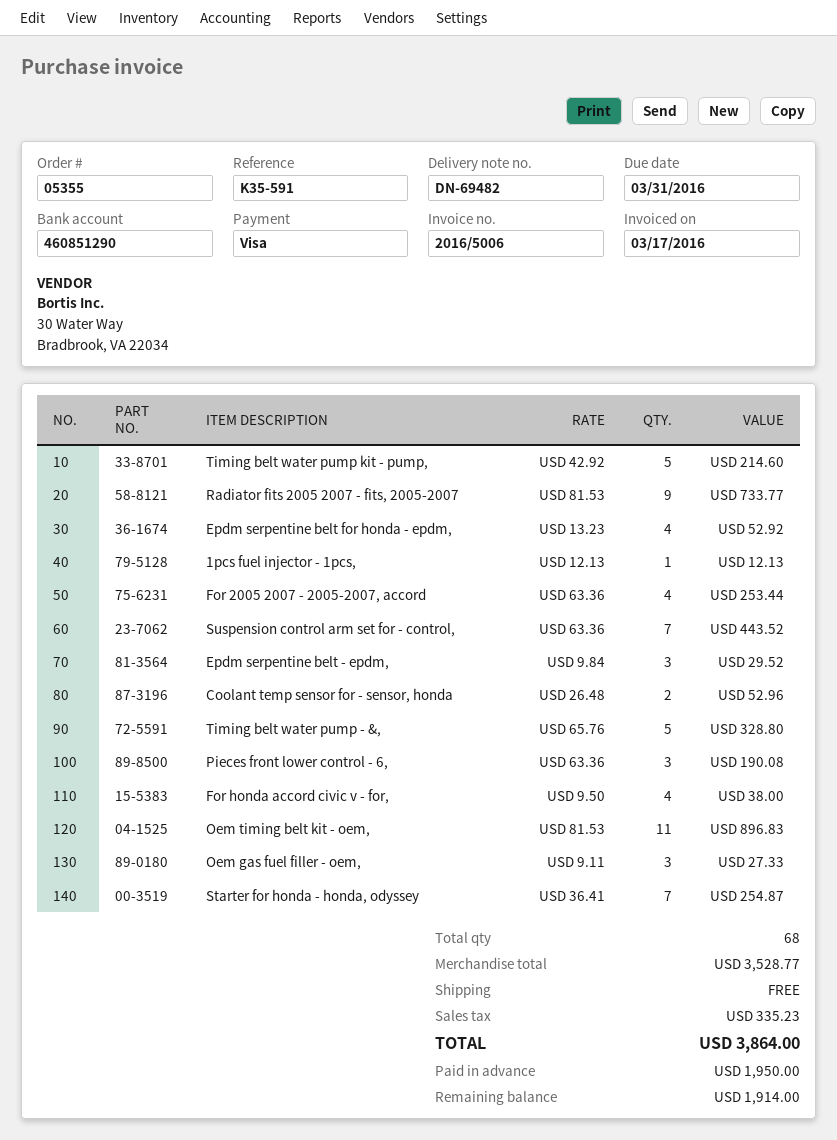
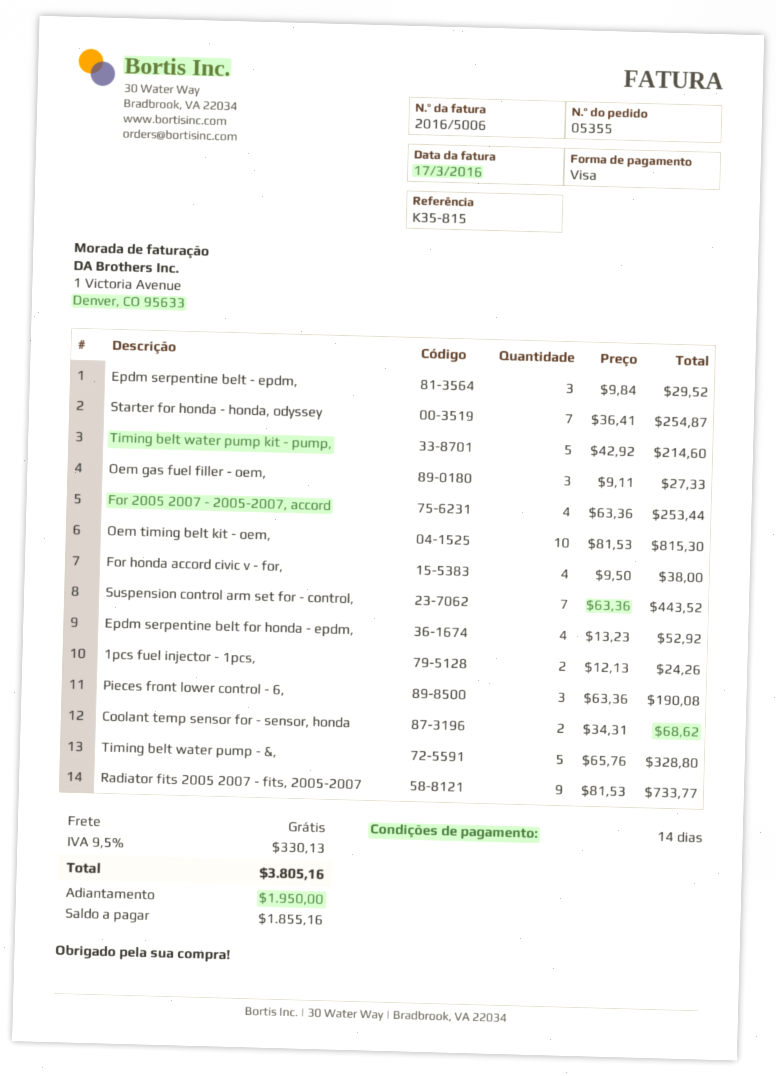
reference: K35-591 -> K35-815
1pcs fuel injector - 1pcs,: 1 x 12.13 = 12.13 -> 2 x 12.13 = 24.26
Coolant temp sensor for - sensor, honda: 2 x 26.48 = 52.96 -> 2 x 34.31 = 68.62
Oem timing belt kit - oem,: 11 x 81.53 = 896.83 -> 10 x 81.53 = 815.30
tax: 335.23 -> 330.13
total: 3864.00 -> 3805.16
balance: 1914.00 -> 1855.16

